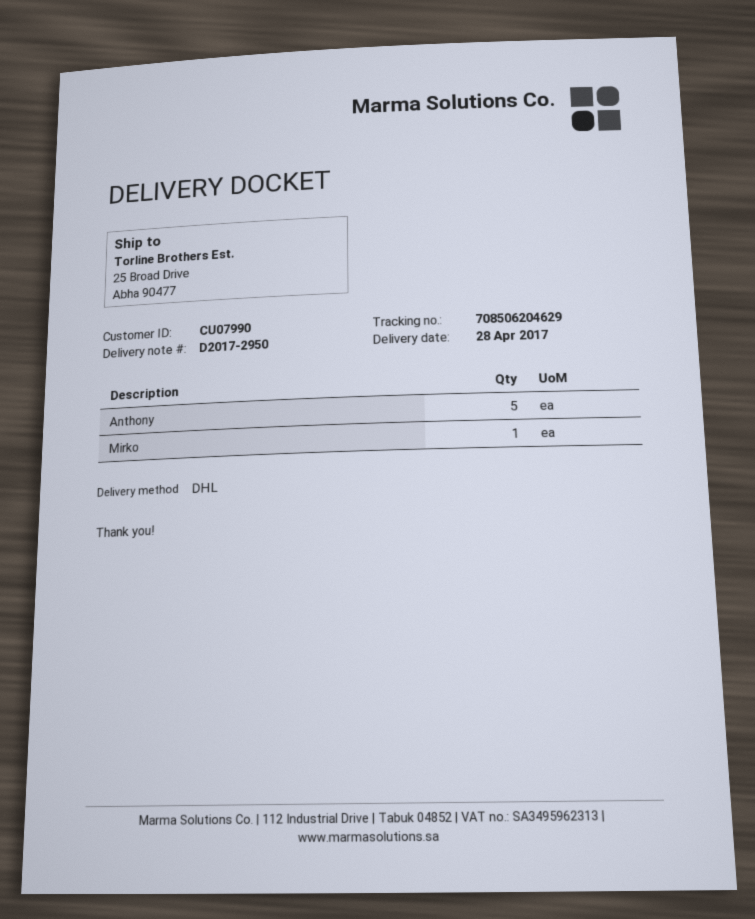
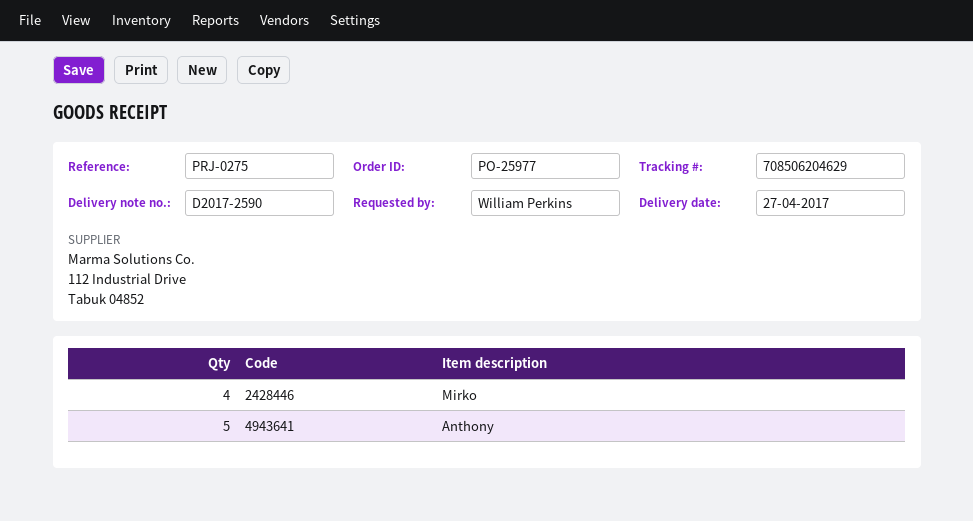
delivery note number: D2017-2950 -> D2017-2590
delivery date: 2017-04-28 -> 2017-04-27
Mirko: 1 -> 4

